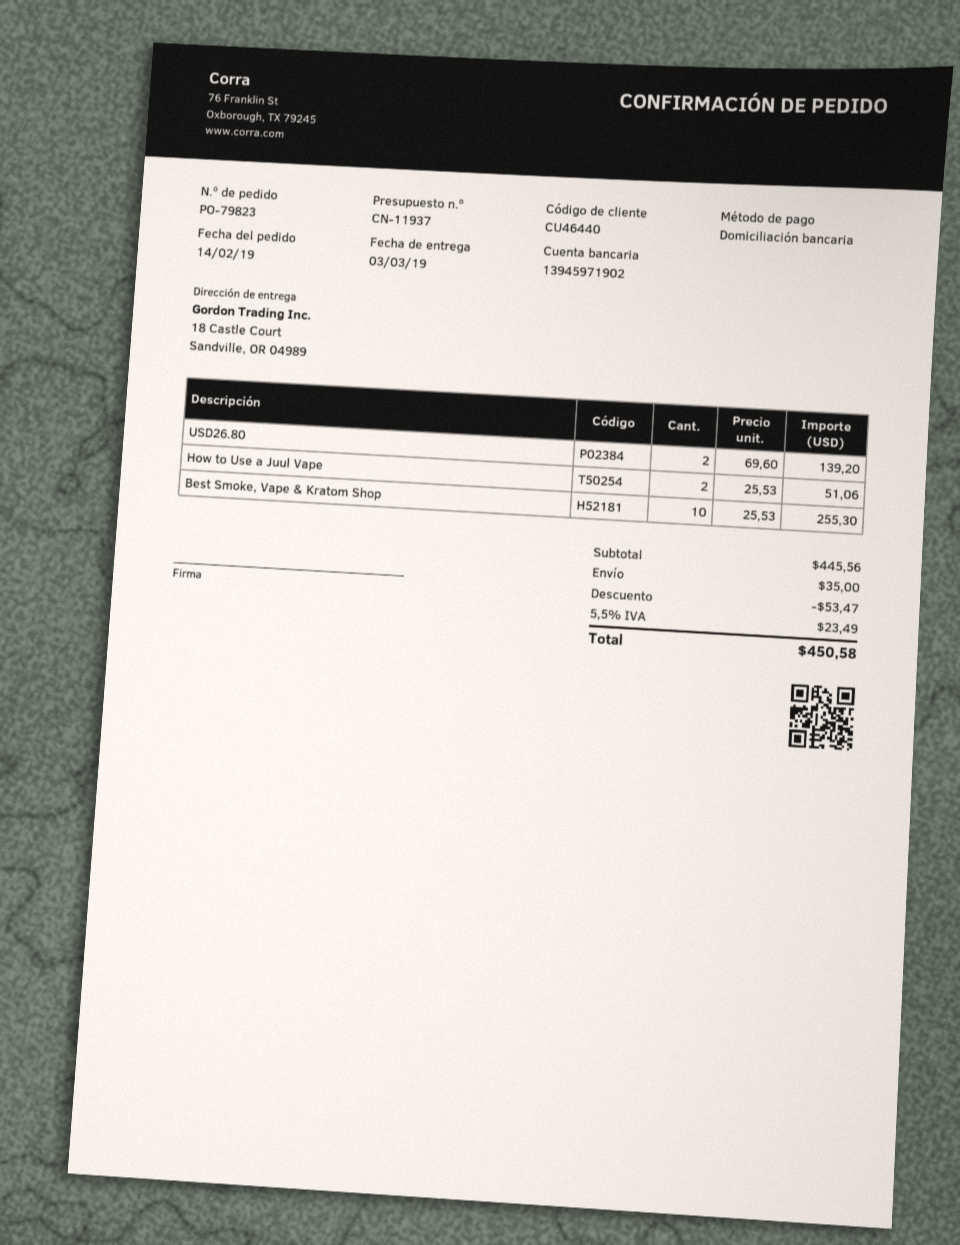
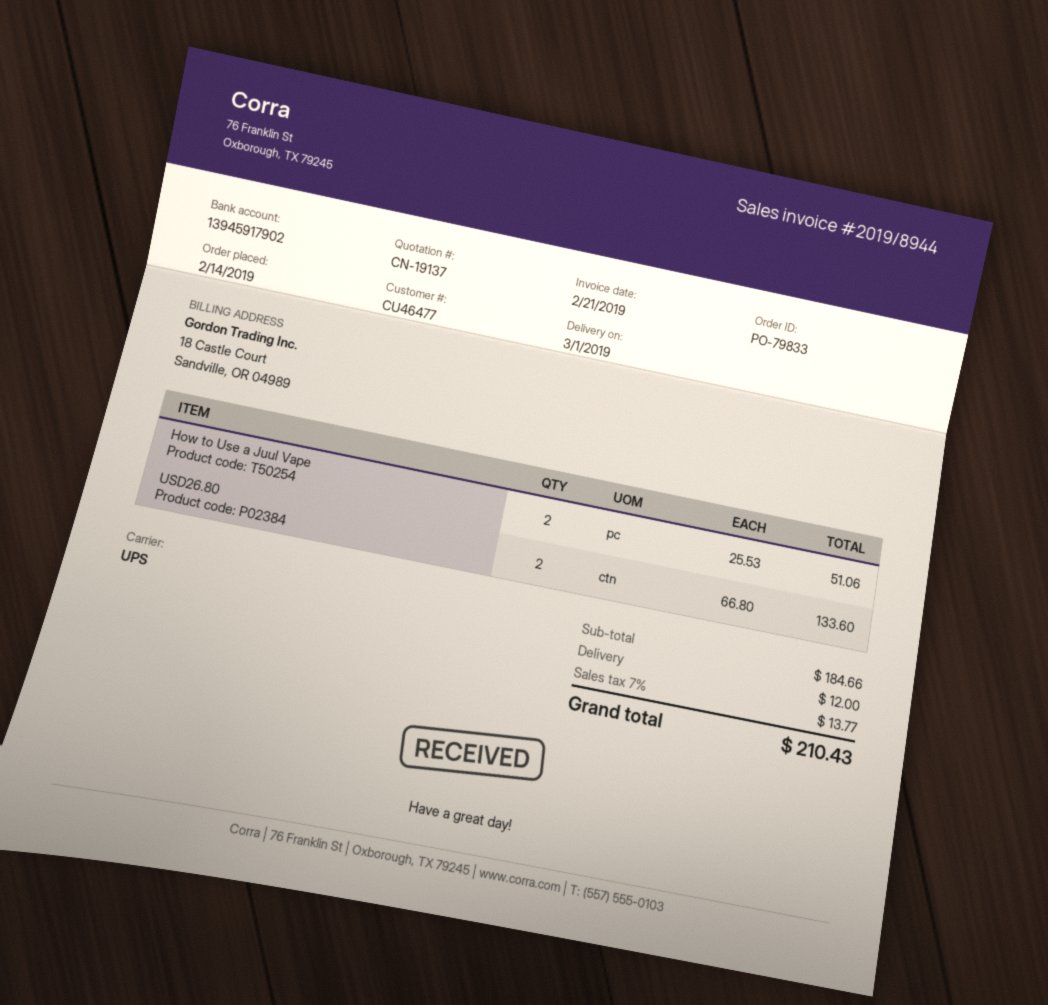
quote number: CN-11937 -> CN-19137
order number: PO-79823 -> PO-79833
delivery date: 2019-03-03 -> 2019-03-01
customer number: CU46440 -> CU46477
bank account: 13945971902 -> 13945917902
USD26.80: 2 x 69.60 = 139.20 -> 2 x 66.80 = 133.60
Best Smoke, Vape & Kratom Shop: 10 x 25.53 = 255.30 -> none
subtotal: 445.56 -> 184.66
discount: 53.47 -> none
shipping: 35.00 -> 12.00
tax: 5.5% = 23.49 -> 7% = 13.77
total: 450.58 -> 210.43

